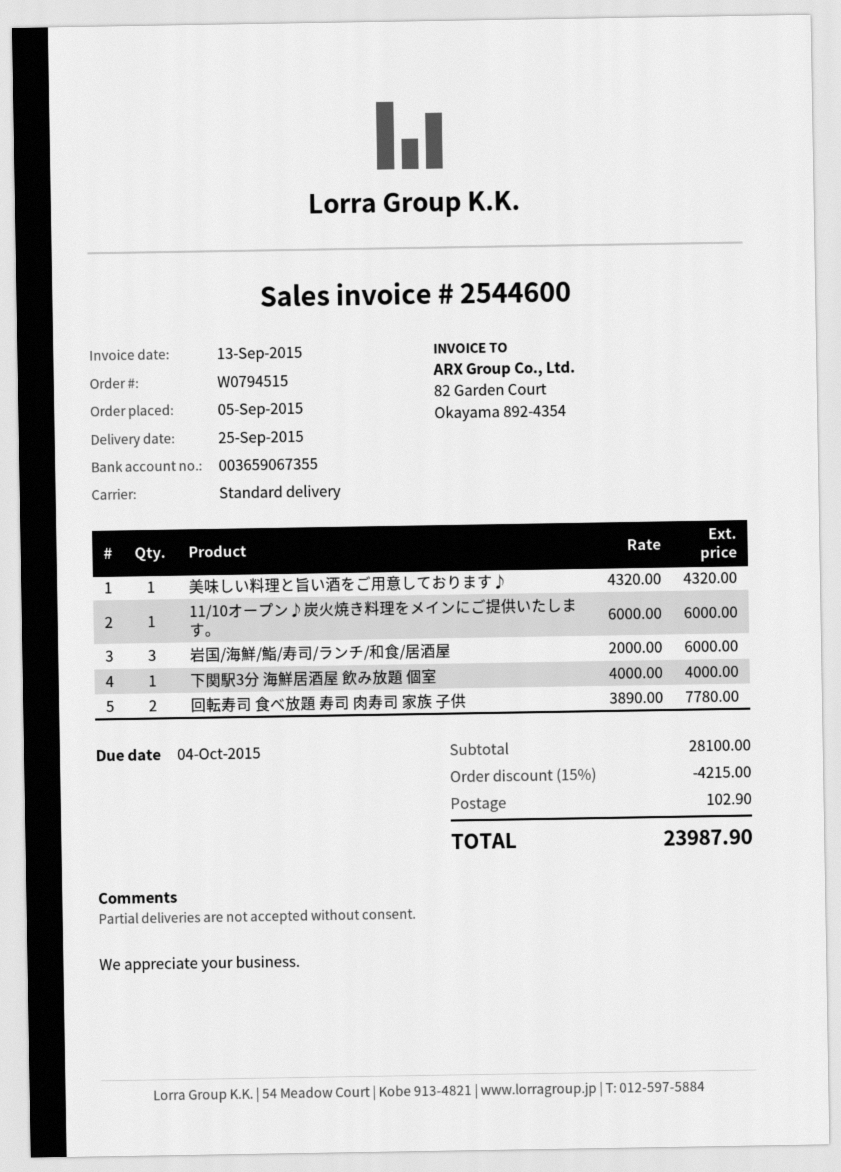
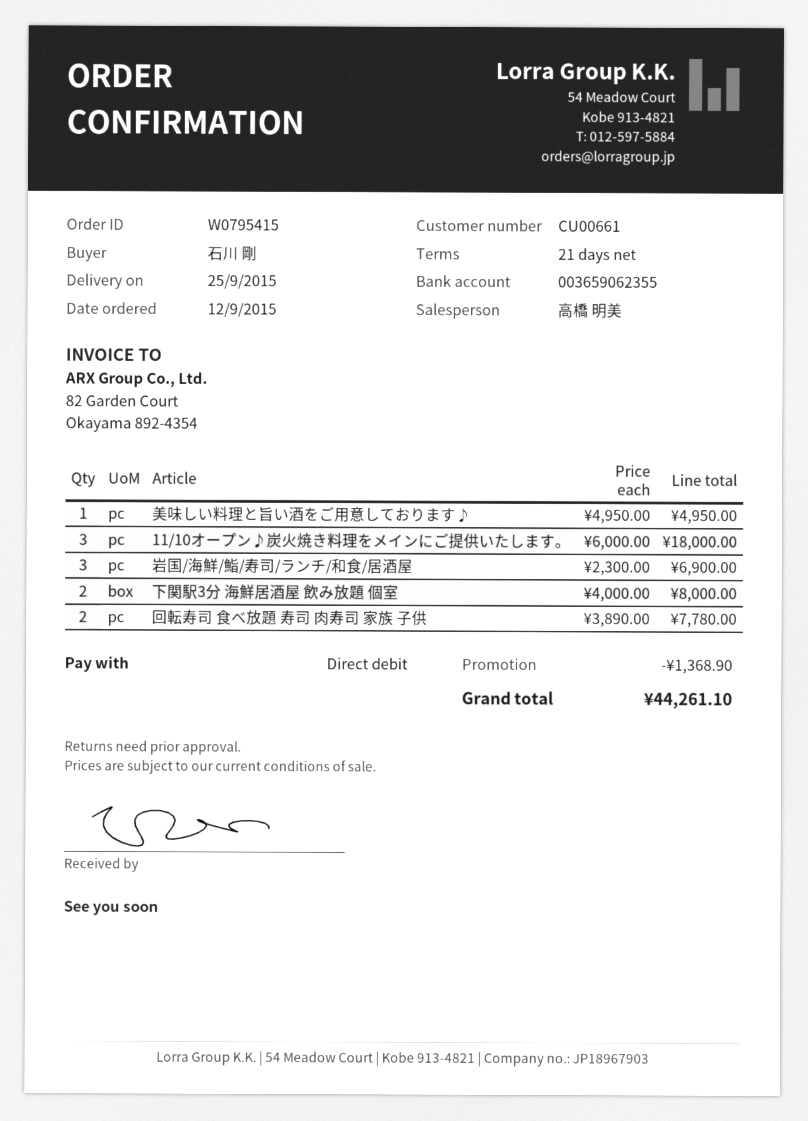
order number: W0794515 -> W0795415
order date: 2015-09-05 -> 2015-09-12
bank account: 003659067355 -> 003659062355
美味しい料理と旨い酒をご用意しております♪: 1 x 4320.00 = 4320.00 -> 1 x 4950.00 = 4950.00
11/10オープン♪炭火焼き料理をメインにご提供いたします。: 1 x 6000.00 = 6000.00 -> 3 x 6000.00 = 18000.00
岩国/海鮮/鮨/寿司/ランチ/和食/居酒屋: 3 x 2000.00 = 6000.00 -> 3 x 2300.00 = 6900.00
下関駅3分 海鮮居酒屋 飲み放題 個室: 1 x 4000.00 = 4000.00 -> 2 x 4000.00 = 8000.00
discount: 4215.00 -> 1368.90
shipping: 102.90 -> none
total: 23987.90 -> 44261.10

